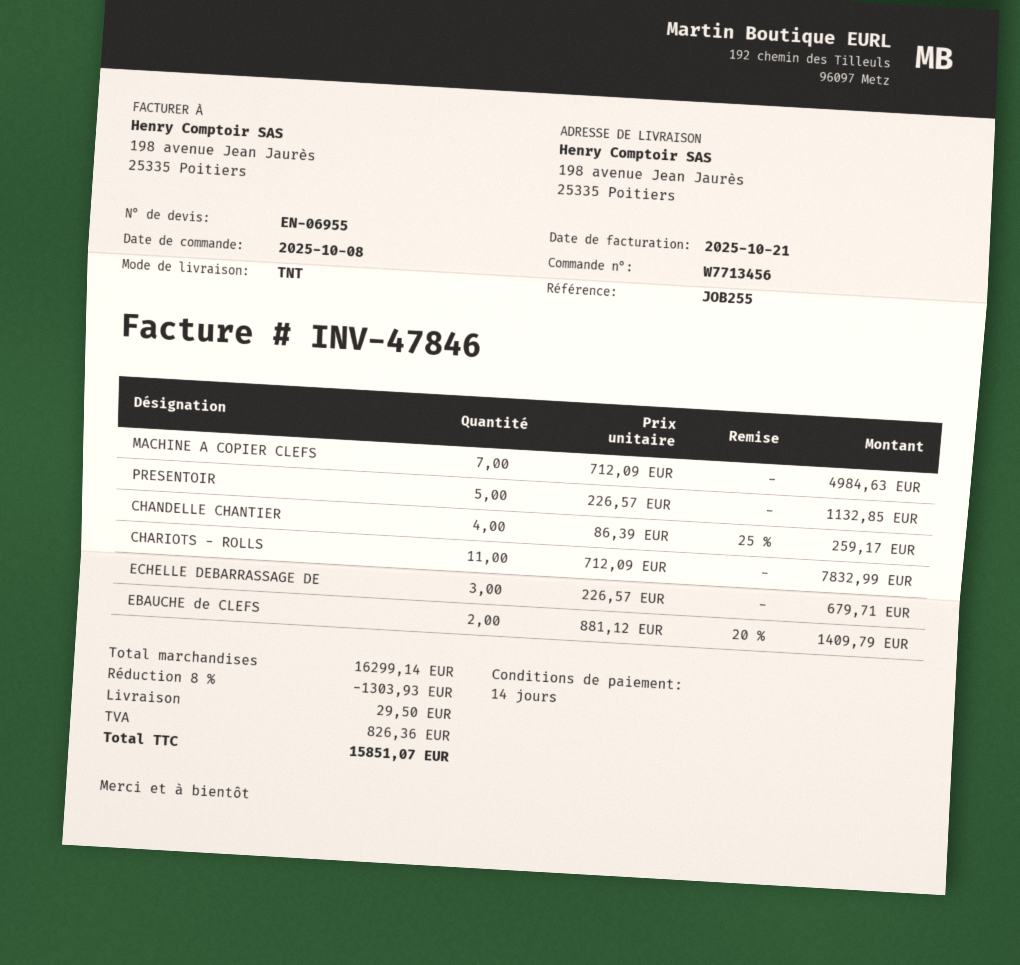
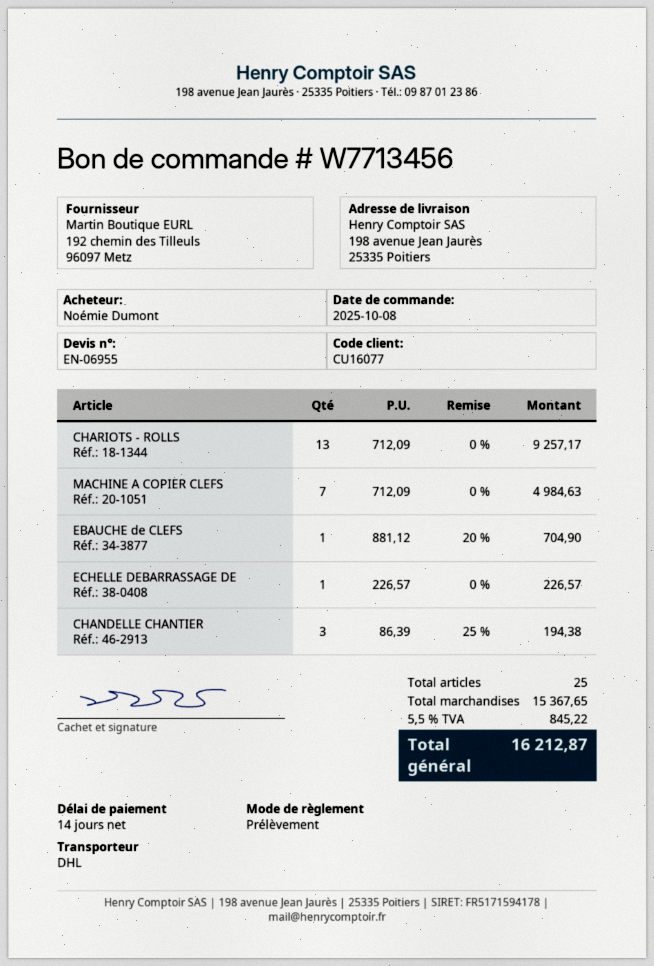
shipping method: TNT -> DHL
PRESENTOIR: 5 x 226.57 = 1132.85 -> none
CHANDELLE CHANTIER: 4 x 86.39 - 25% = 259.17 -> 3 x 86.39 - 25% = 194.38
CHARIOTS - ROLLS: 11 x 712.09 = 7832.99 -> 13 x 712.09 = 9257.17
ECHELLE DEBARRASSAGE DE: 3 x 226.57 = 679.71 -> 1 x 226.57 = 226.57
EBAUCHE de CLEFS: 2 x 881.12 - 20% = 1409.79 -> 1 x 881.12 - 20% = 704.90
subtotal: 16299.14 -> 15367.65
discount: 8% = 1303.93 -> none
shipping: 29.50 -> none
tax: 826.36 -> 845.22
total: 15851.07 -> 16212.87

